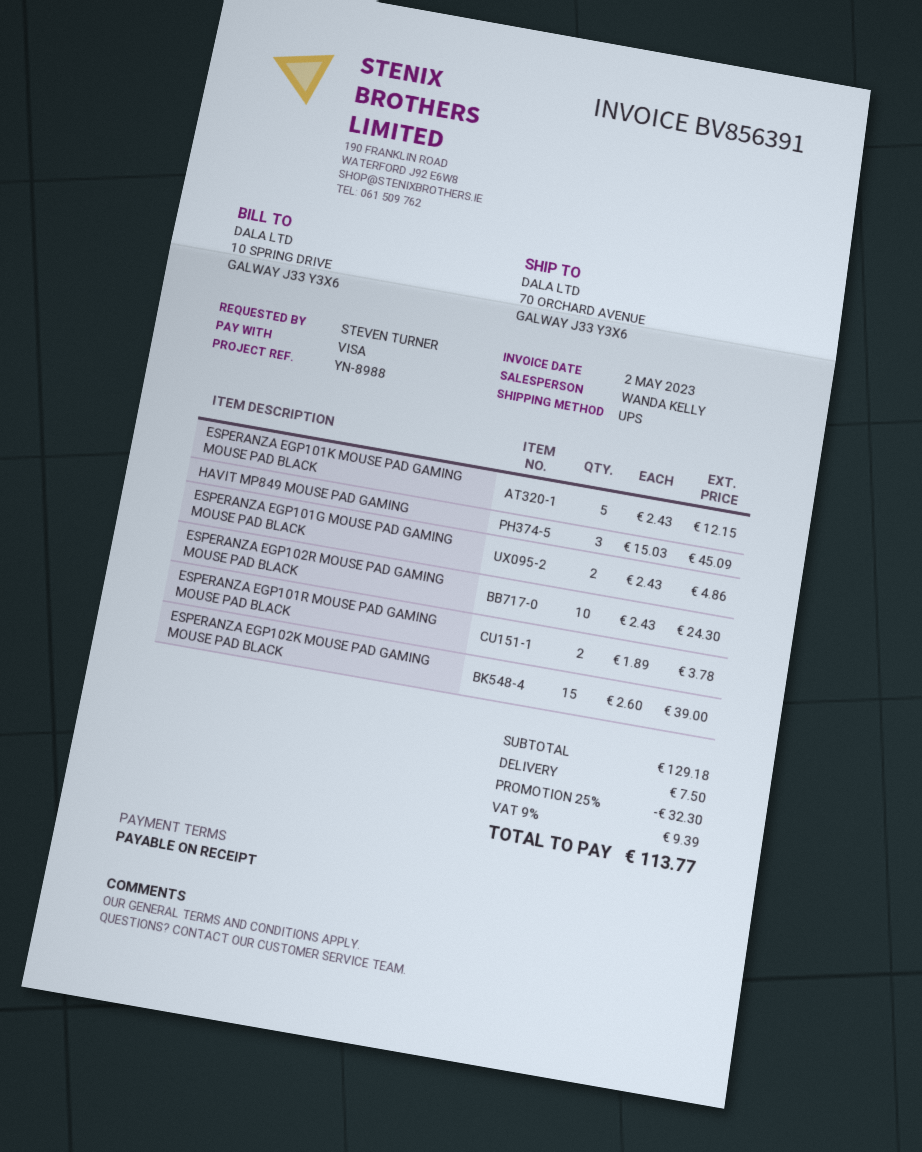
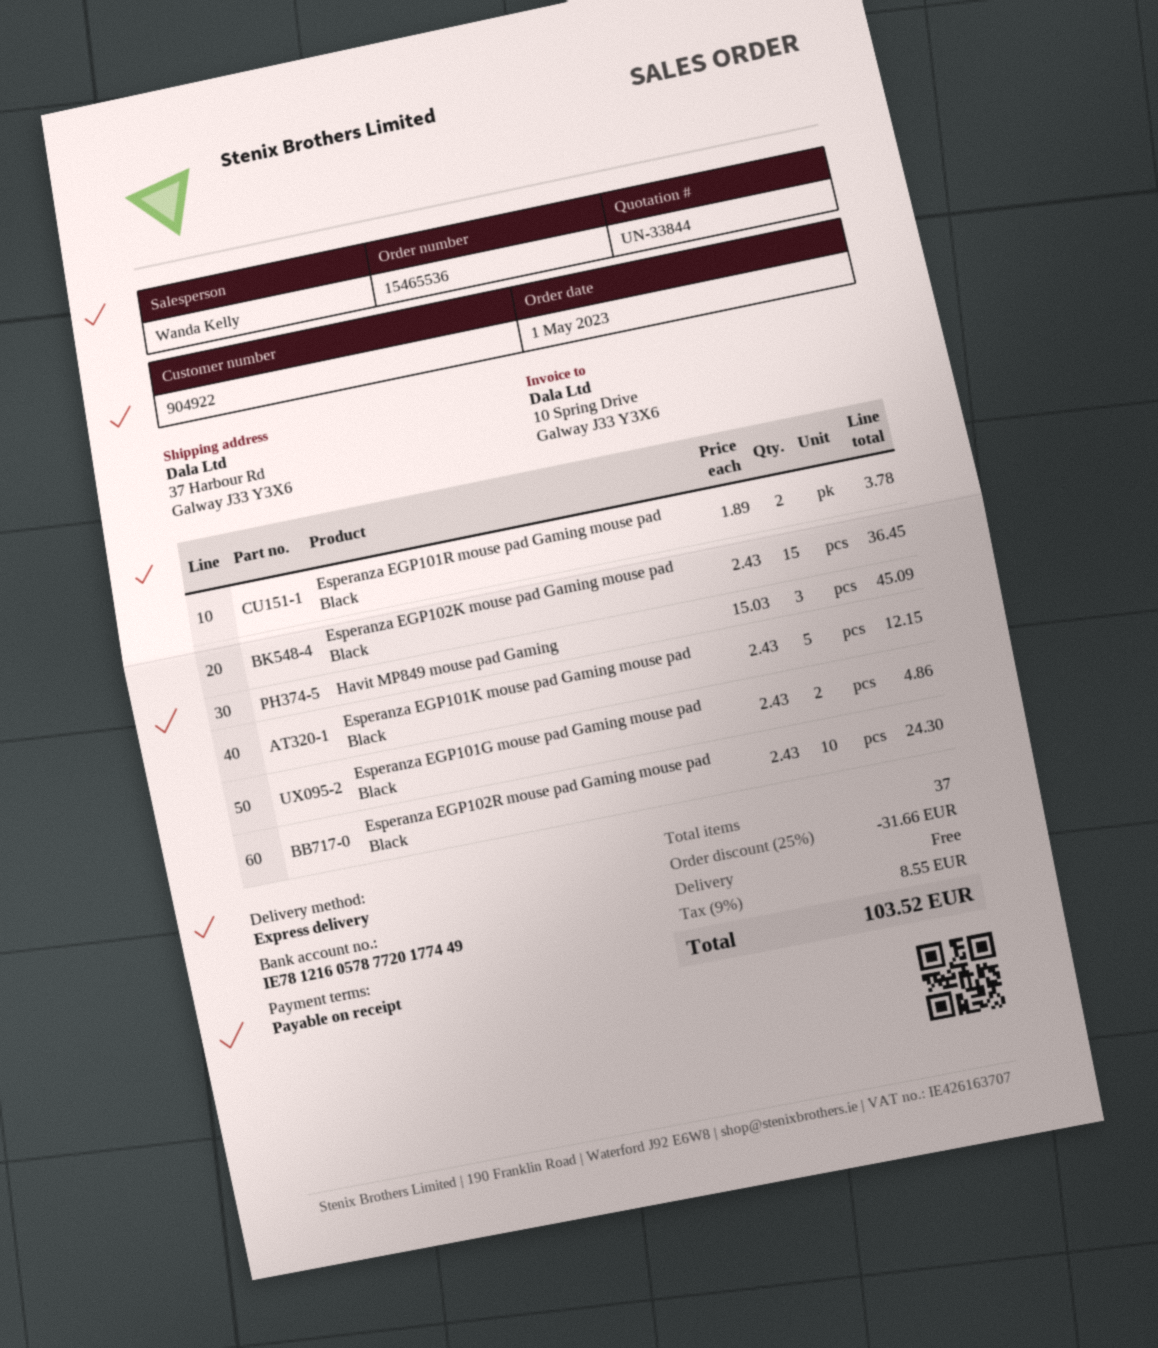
shipping method: UPS -> express
ship to: 70 ORCHARD AVENUE, GALWAY J33 Y3X6 -> 37 Harbour Rd, Galway J33 Y3X6
ESPERANZA EGP102K MOUSE PAD GAMING MOUSE PAD BLACK: 15 x 2.60 = 39.00 -> 15 x 2.43 = 36.45
discount: 25% = 32.30 -> 25% = 31.66
shipping: 7.50 -> 0.00
tax: 9% = 9.39 -> 9% = 8.55
total: 113.77 -> 103.52

